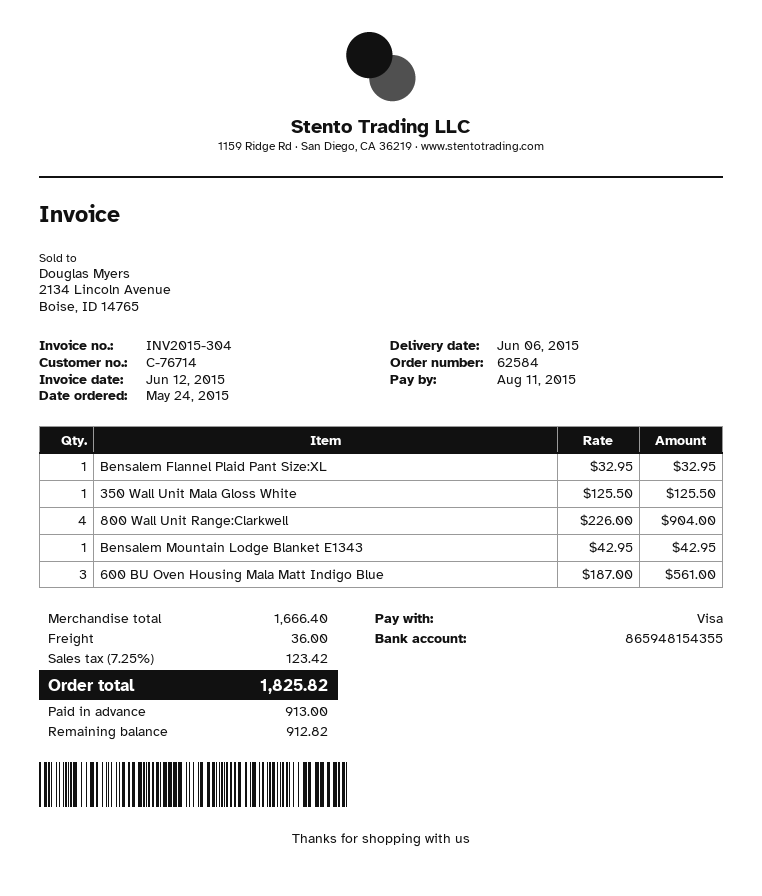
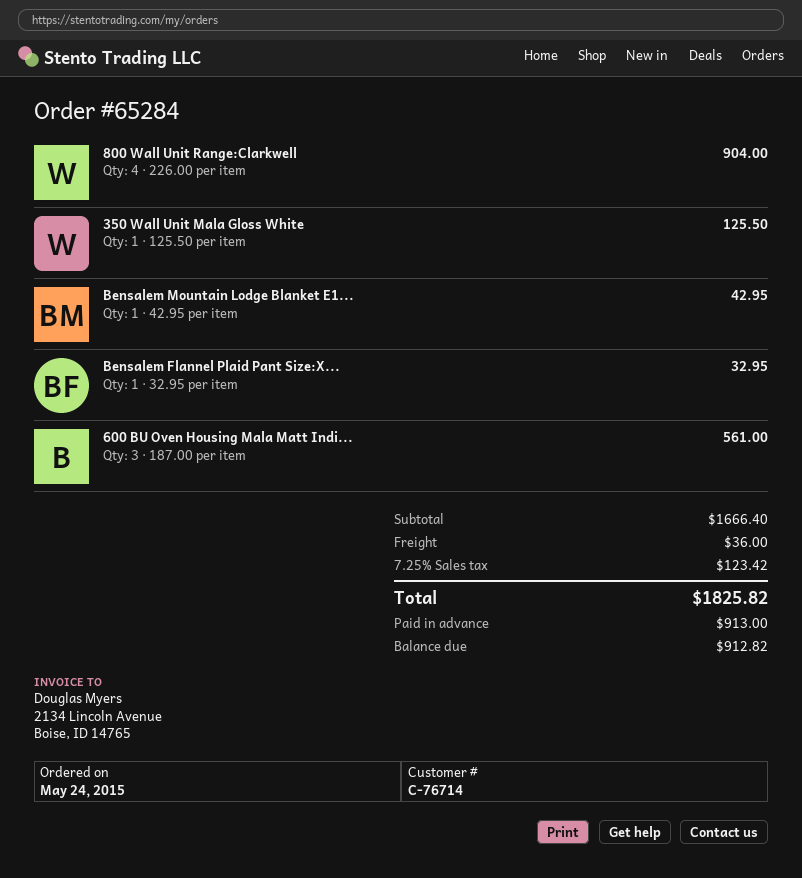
order number: 62584 -> 65284

